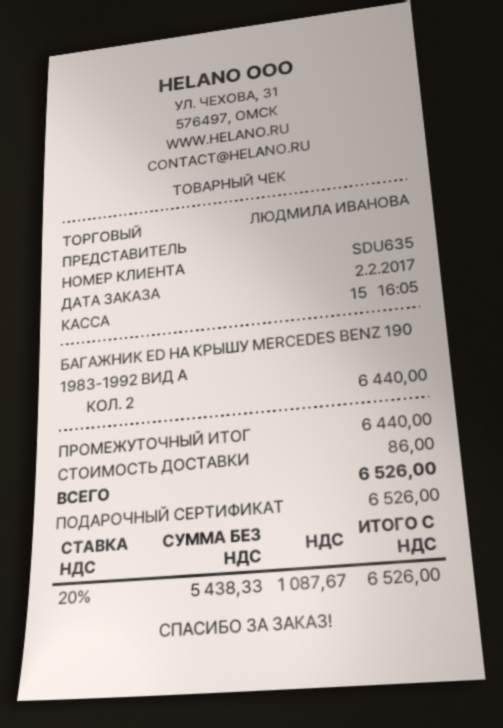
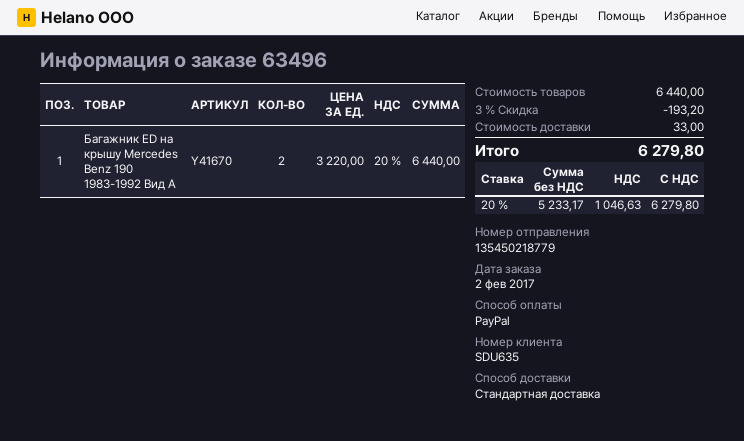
payment method: gift card -> PayPal
discount: none -> 3% = 193.20
shipping: 86.00 -> 33.00
net: 5438.33 -> 5233.17
tax: 20% = 1087.67 -> 20% = 1046.63
total: 6526.00 -> 6279.80

